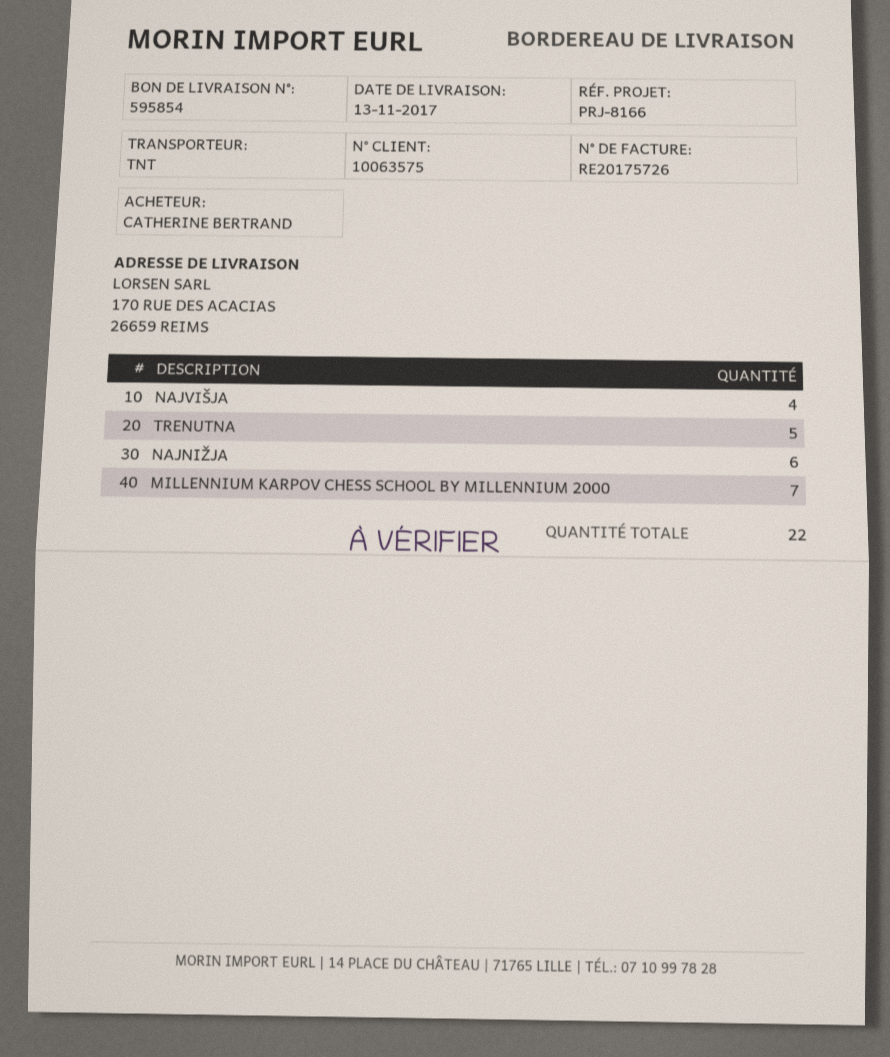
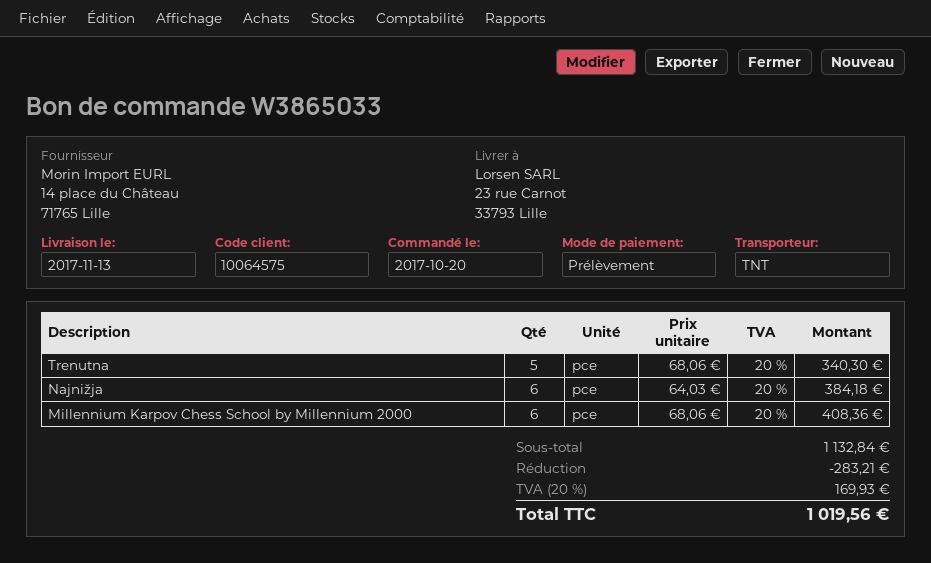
customer number: 10063575 -> 10064575
ship to: 170 RUE DES ACACIAS, 26659 REIMS -> 23 rue Carnot, 33793 Lille
NAJVIŠJA: 4 -> none
MILLENNIUM KARPOV CHESS SCHOOL BY MILLENNIUM 2000: 7 -> 6

